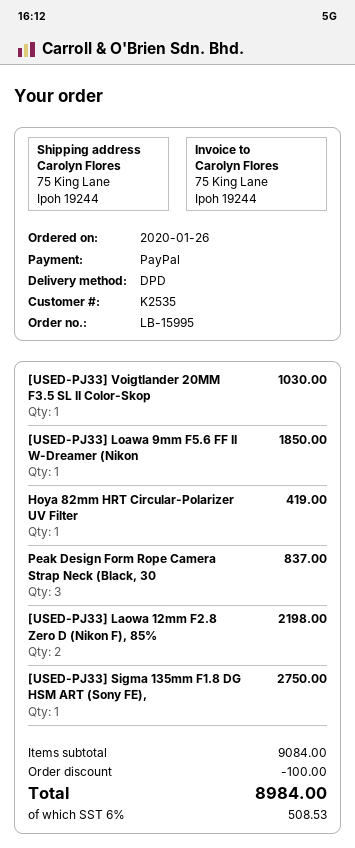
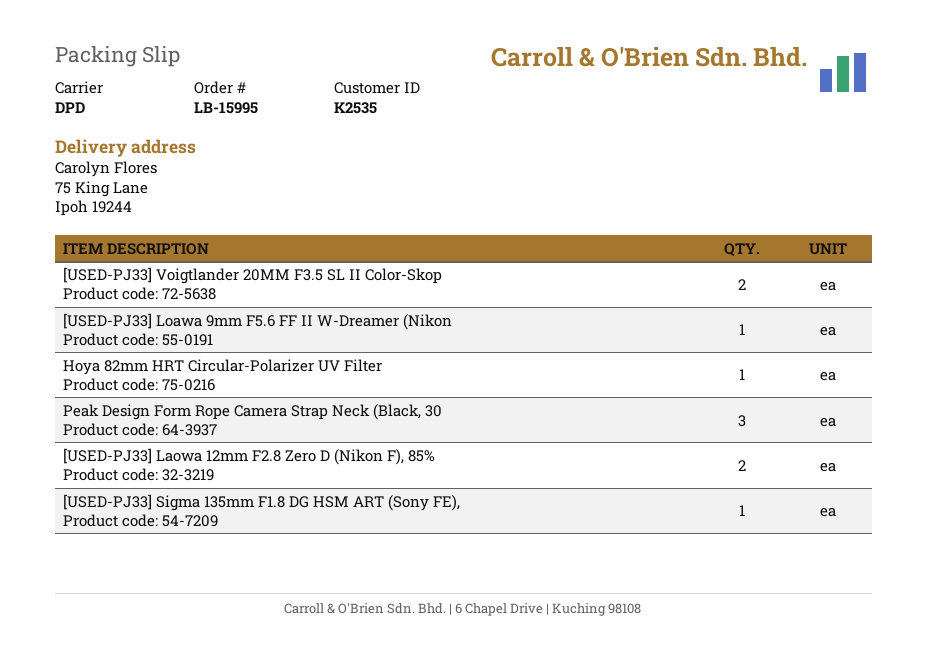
[USED-PJ33] Voigtlander 20MM F3.5 SL II Color-Skop: 1 -> 2

